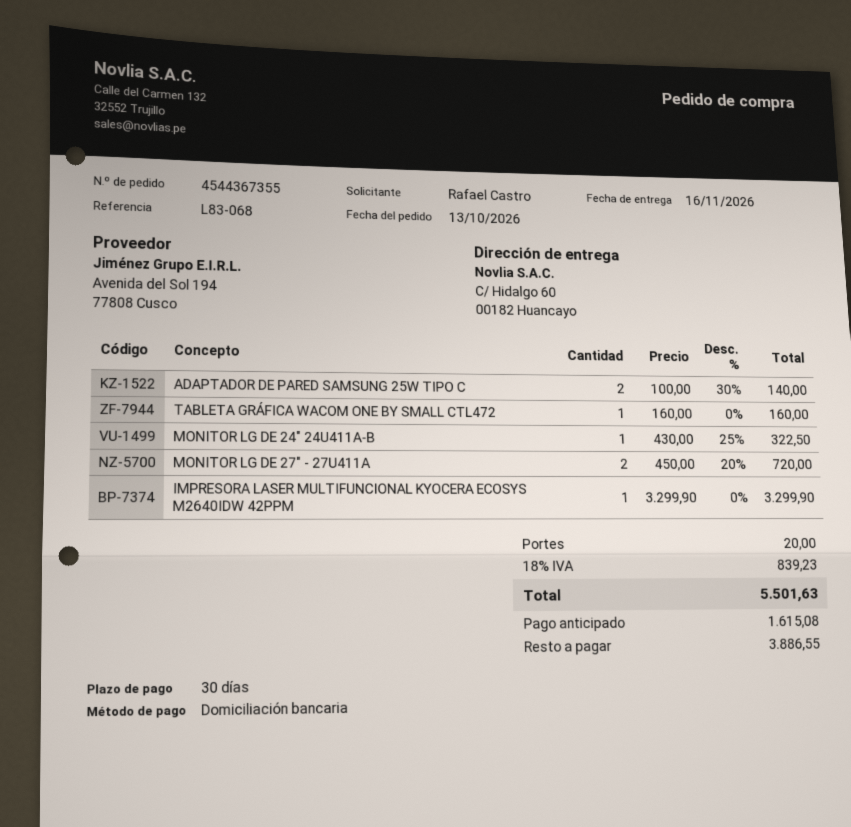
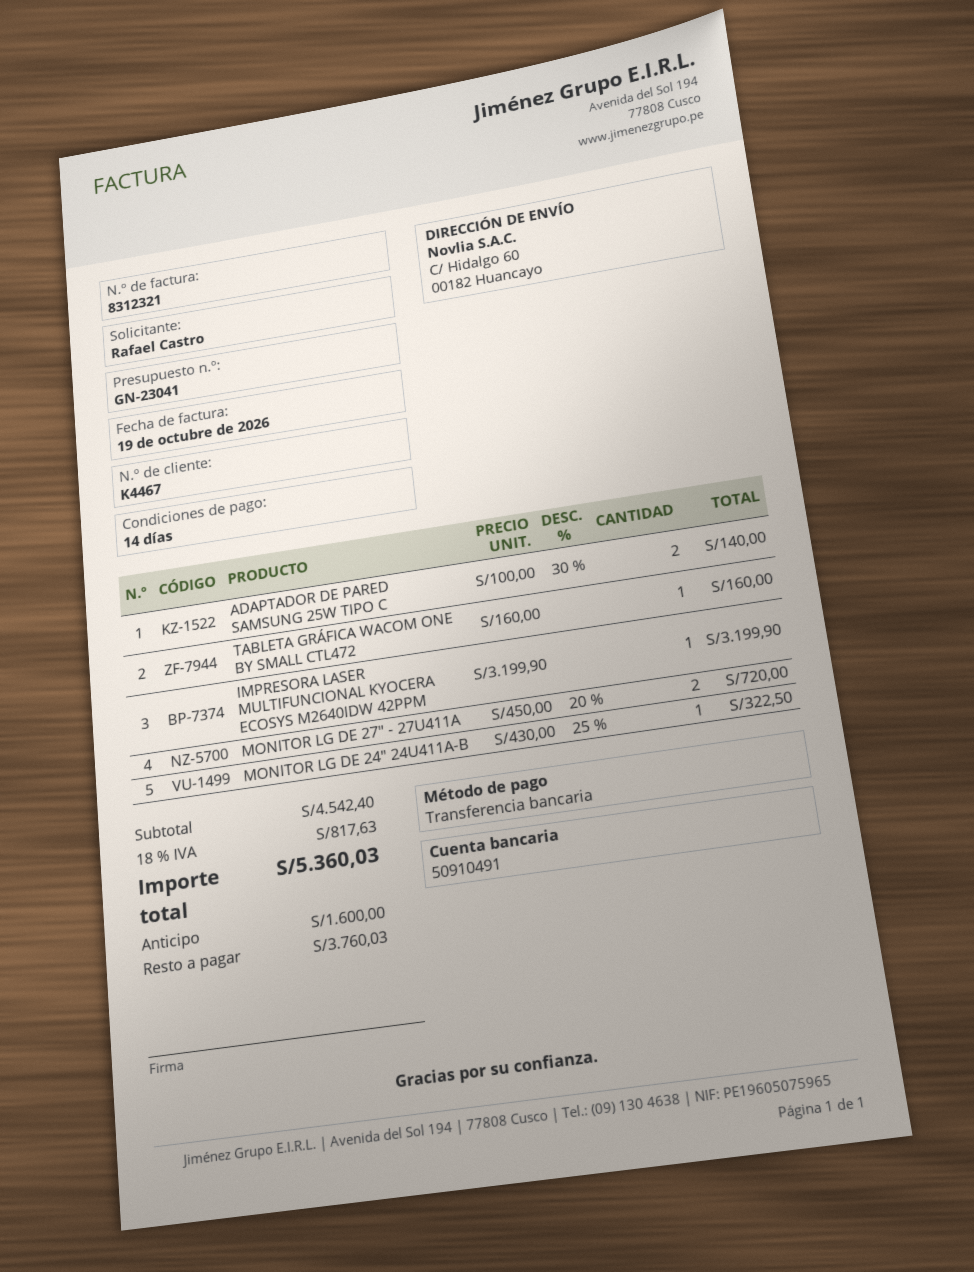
payment terms: 30 days -> 14 days
payment method: direct debit -> bank transfer
IMPRESORA LASER MULTIFUNCIONAL KYOCERA ECOSYS M2640IDW 42PPM: 1 x 3299.90 = 3299.90 -> 1 x 3199.90 = 3199.90
shipping: 20.00 -> none
tax: 18% = 839.23 -> 18% = 817.63
total: 5501.63 -> 5360.03
deposit: 1615.08 -> 1600.00
balance: 3886.55 -> 3760.03

